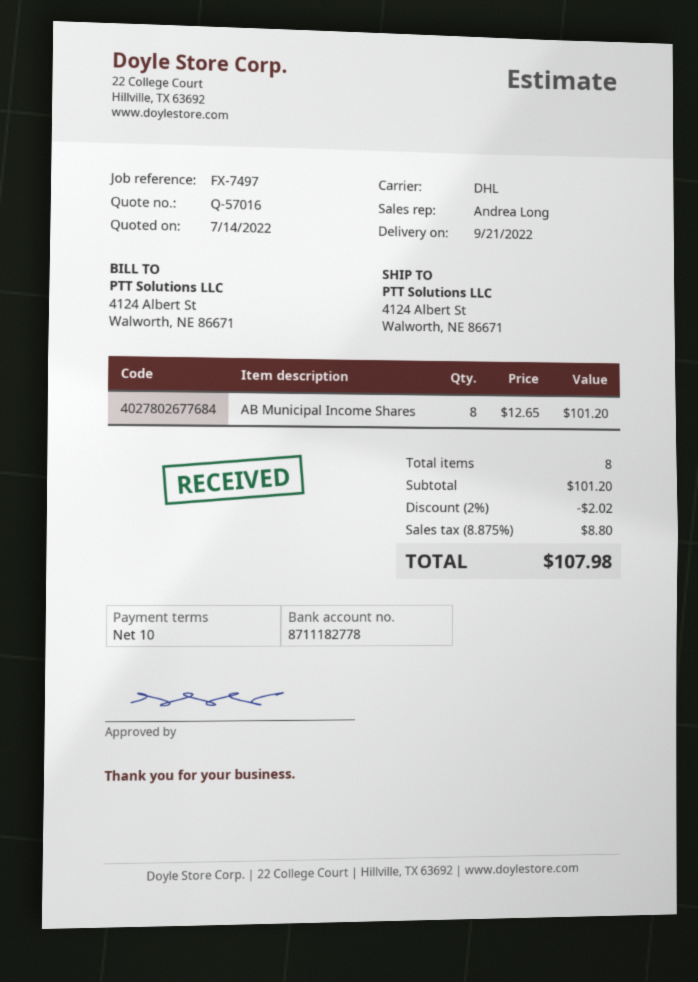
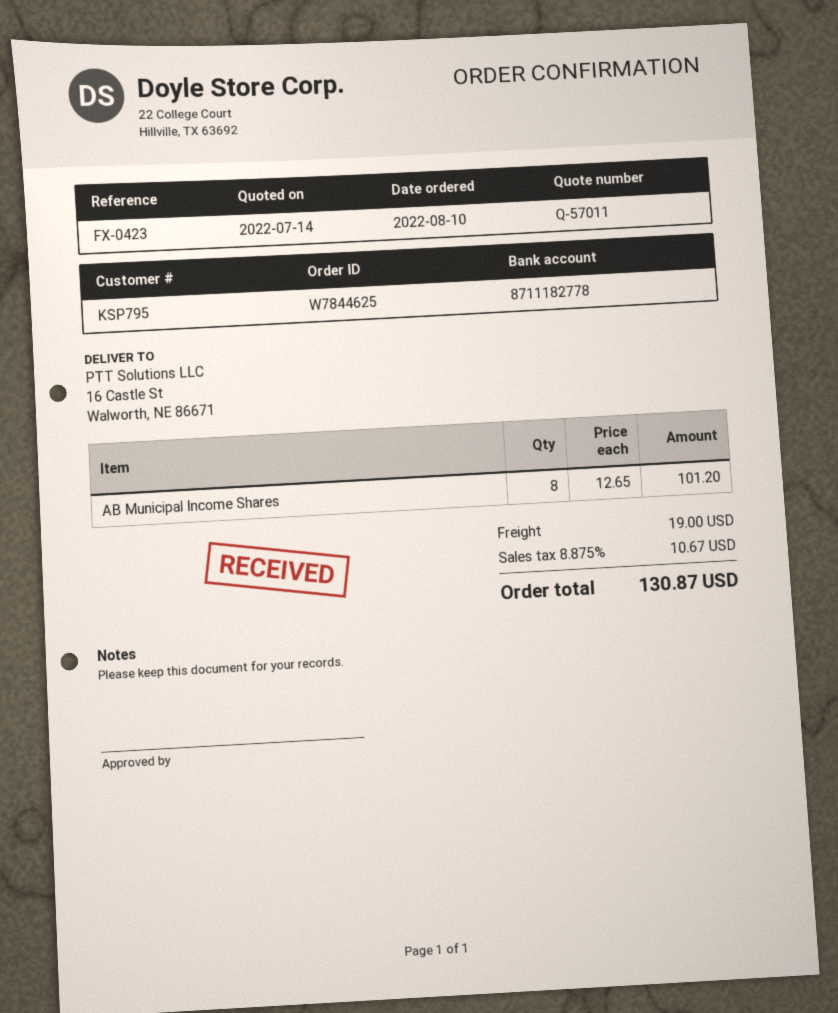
quote number: Q-57016 -> Q-57011
reference: FX-7497 -> FX-0423
ship to: 4124 Albert St, Walworth, NE 86671 -> 16 Castle St, Walworth, NE 86671
discount: 2% = 2.02 -> none
shipping: none -> 19.00
tax: 8.875% = 8.80 -> 8.875% = 10.67
total: 107.98 -> 130.87

